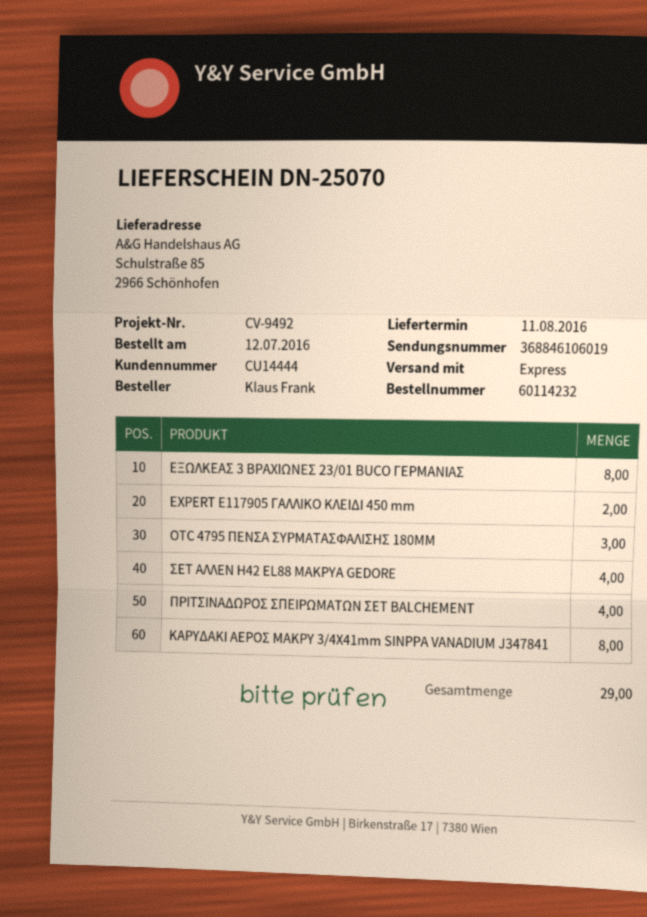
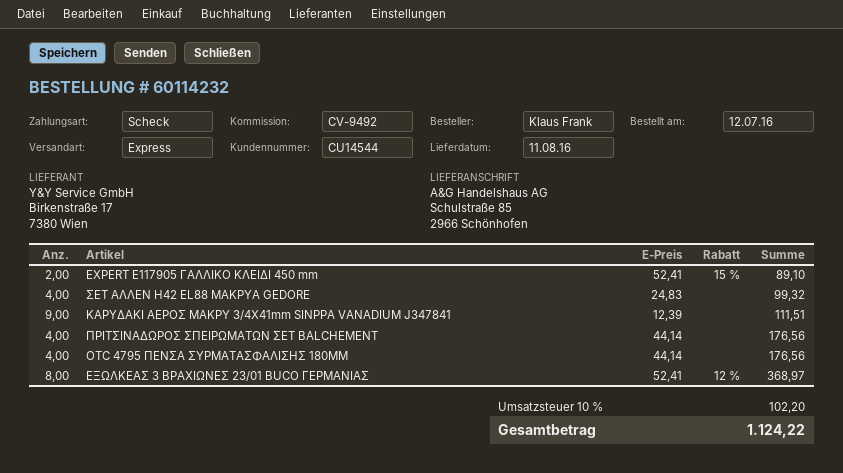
customer number: CU14444 -> CU14544
OTC 4795 ΠΕΝΣΑ ΣΥΡΜΑΤΑΣΦΑΛΙΣΗΣ 180ΜΜ: 3 -> 4
ΚΑΡΥΔΑΚΙ ΑΕΡΟΣ ΜΑΚΡΥ 3/4Χ41mm SINPPA VANADIUM J347841: 8 -> 9

